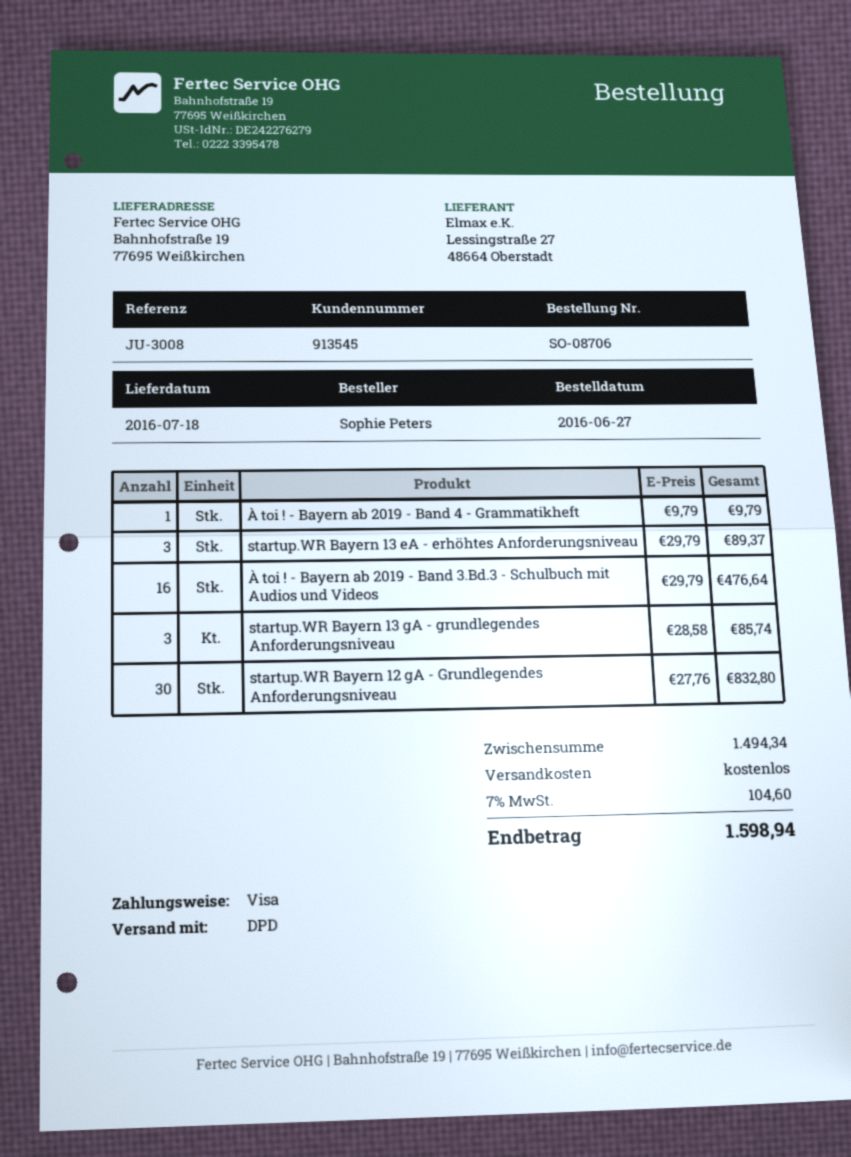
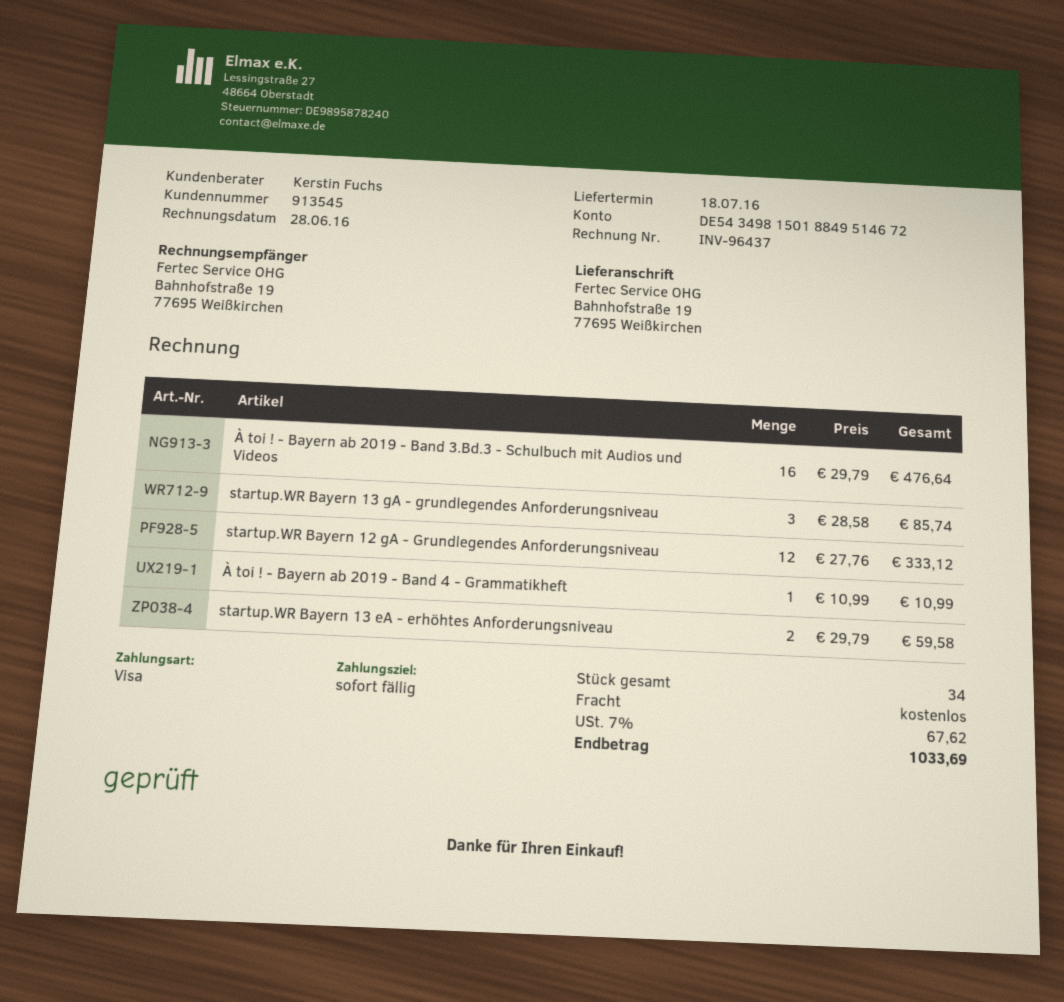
À toi ! - Bayern ab 2019 - Band 4 - Grammatikheft: 1 x 9.79 = 9.79 -> 1 x 10.99 = 10.99
startup.WR Bayern 13 eA - erhöhtes Anforderungsniveau: 3 x 29.79 = 89.37 -> 2 x 29.79 = 59.58
startup.WR Bayern 12 gA - Grundlegendes Anforderungsniveau: 30 x 27.76 = 832.80 -> 12 x 27.76 = 333.12
tax: 7% = 104.60 -> 7% = 67.62
total: 1598.94 -> 1033.69

